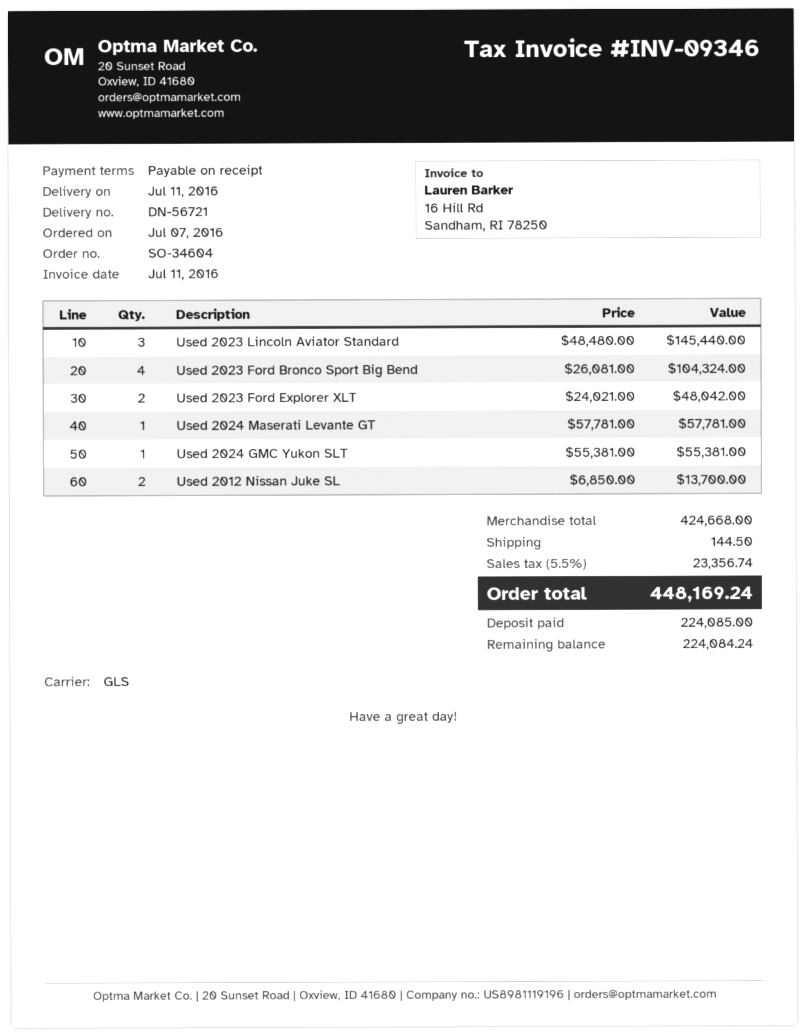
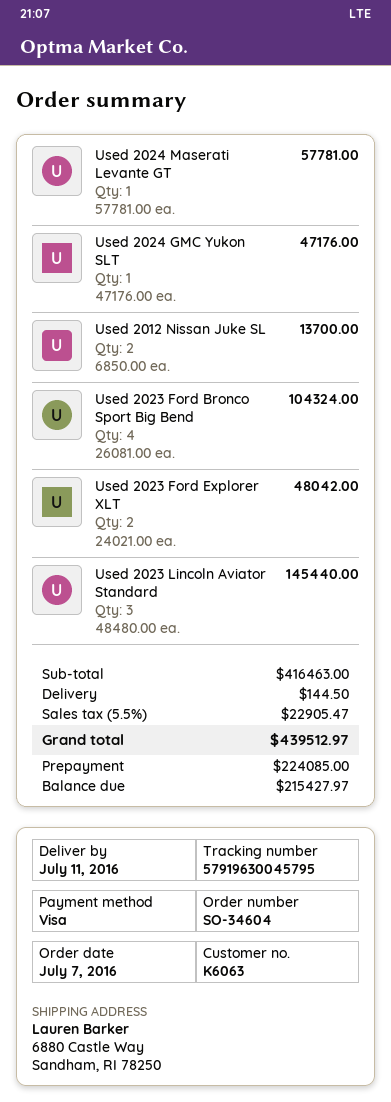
Used 2024 GMC Yukon SLT: 1 x 55381.00 = 55381.00 -> 1 x 47176.00 = 47176.00
subtotal: 424668.00 -> 416463.00
tax: 5.5% = 23356.74 -> 5.5% = 22905.47
total: 448169.24 -> 439512.97
balance: 224084.24 -> 215427.97

